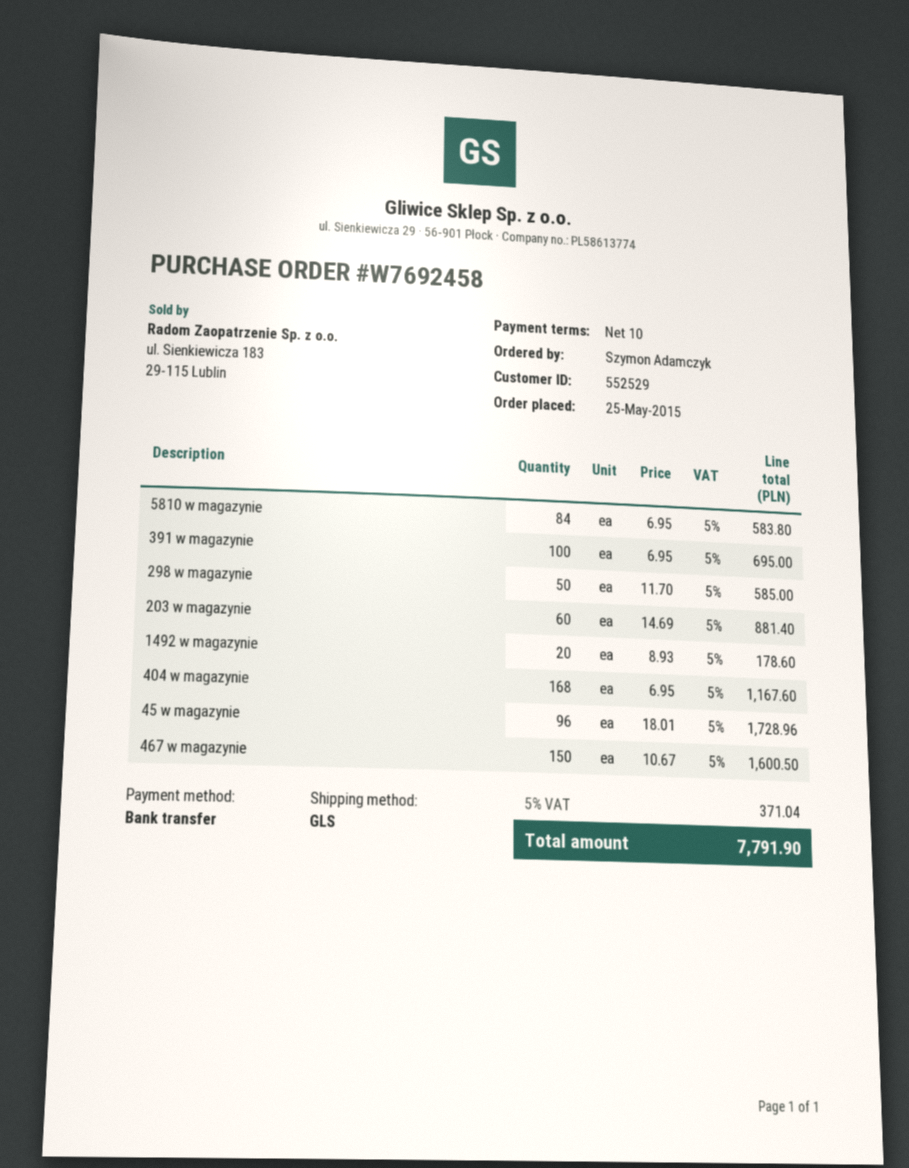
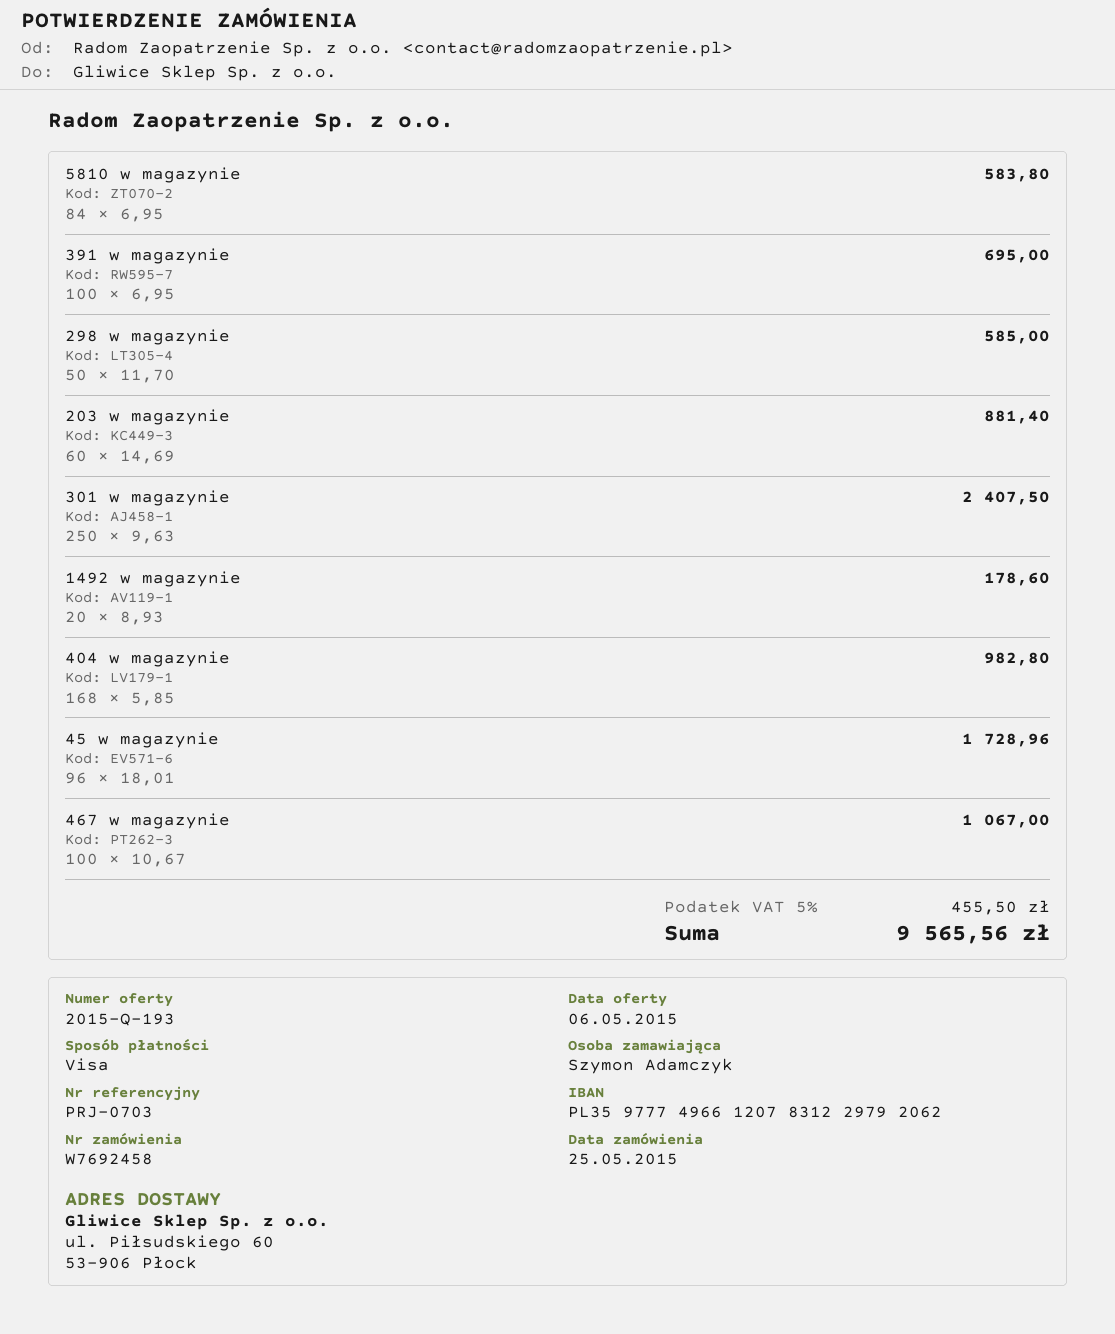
payment method: bank transfer -> Visa
404 w magazynie: 168 x 6.95 = 1167.60 -> 168 x 5.85 = 982.80
467 w magazynie: 150 x 10.67 = 1600.50 -> 100 x 10.67 = 1067.00
301 w magazynie: none -> 250 x 9.63 = 2407.50
tax: 5% = 371.04 -> 5% = 455.50
total: 7791.90 -> 9565.56

